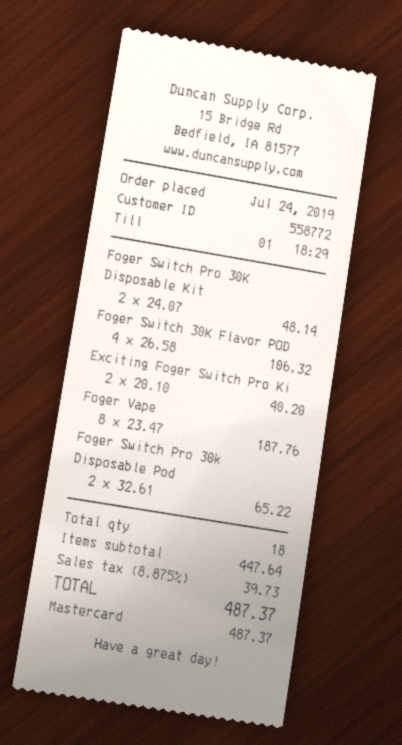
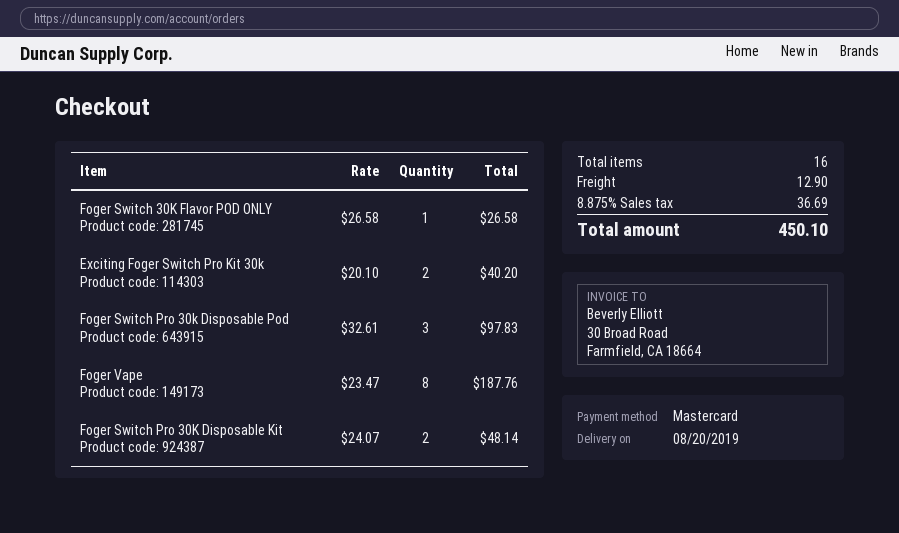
Foger Switch 30K Flavor POD: 4 x 26.58 = 106.32 -> 1 x 26.58 = 26.58
Foger Switch Pro 30k Disposable Pod: 2 x 32.61 = 65.22 -> 3 x 32.61 = 97.83
total quantity: 18 -> 16
shipping: none -> 12.90
tax: 8.875% = 39.73 -> 8.875% = 36.69
total: 487.37 -> 450.10

